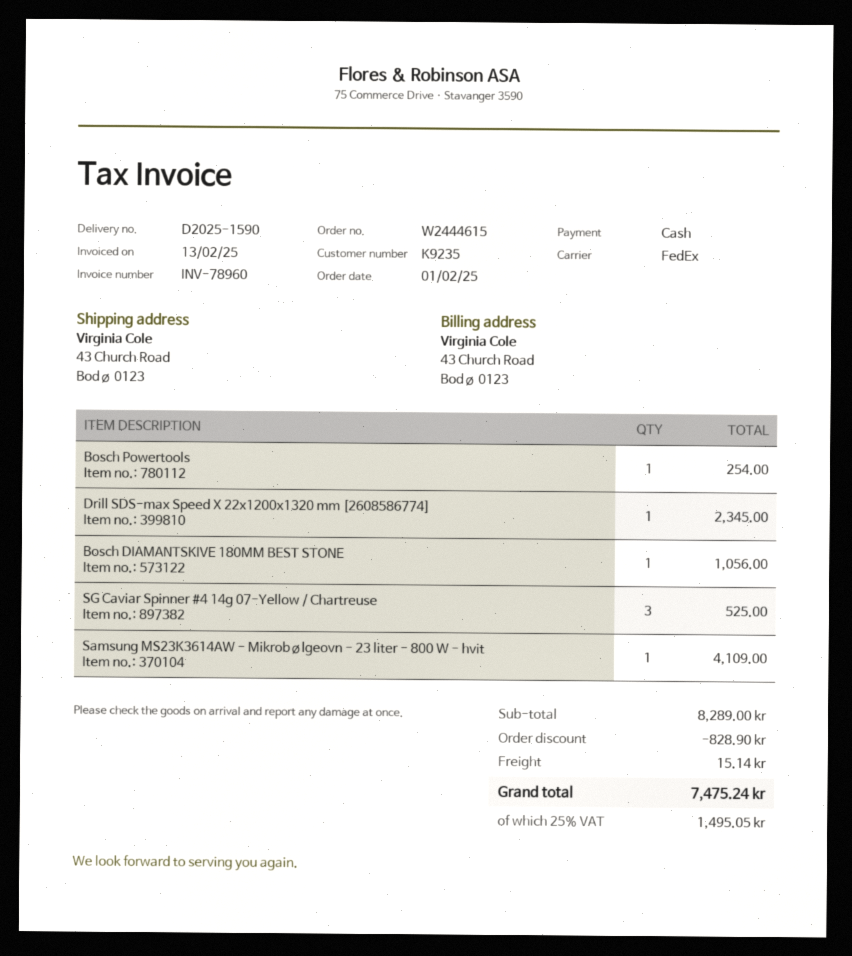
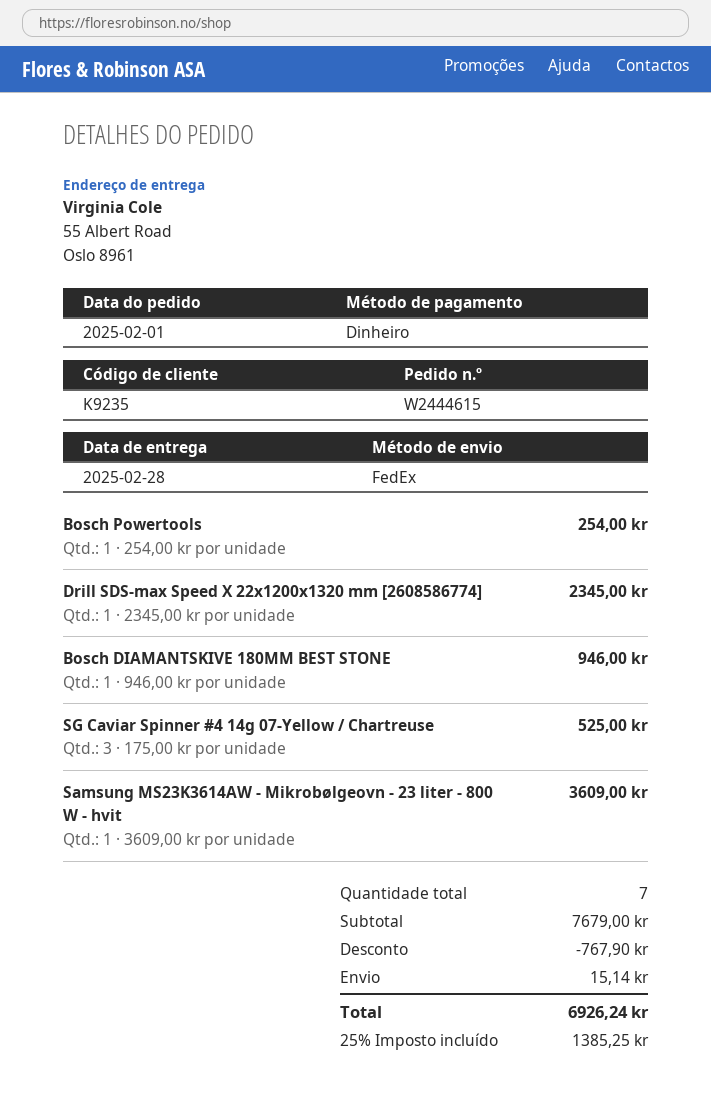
ship to: 43 Church Road, Bodø 0123 -> 55 Albert Road, Oslo 8961
Bosch DIAMANTSKIVE 180MM BEST STONE: 1 for 1056.00 -> 1 for 946.00
Samsung MS23K3614AW - Mikrobølgeovn - 23 liter - 800 W - hvit: 1 for 4109.00 -> 1 for 3609.00
subtotal: 8289.00 -> 7679.00
discount: 828.90 -> 767.90
tax: 25% = 1495.05 -> 25% = 1385.25
total: 7475.24 -> 6926.24

